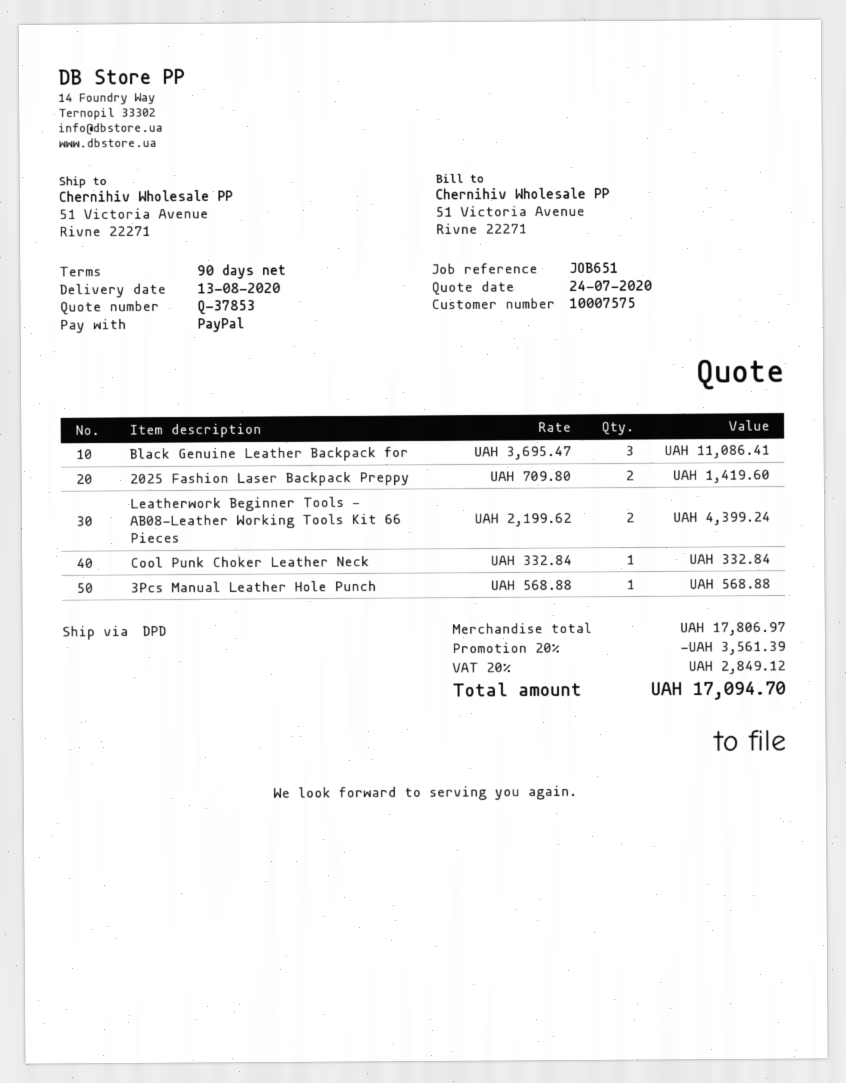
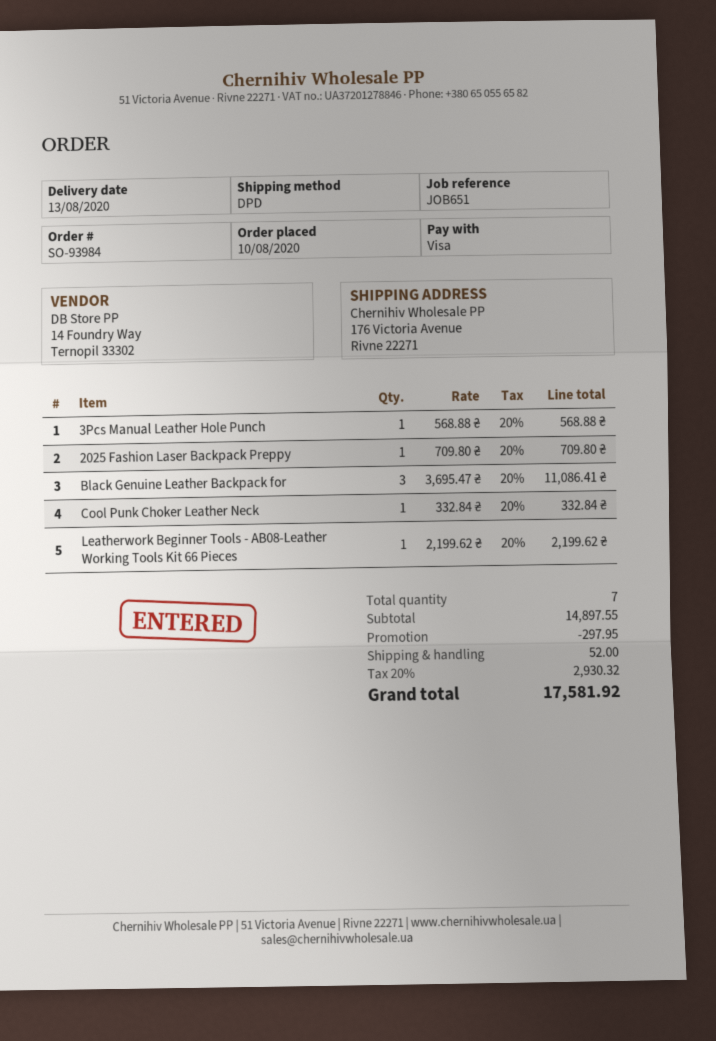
payment method: PayPal -> Visa
ship to: 51 Victoria Avenue, Rivne 22271 -> 176 Victoria Avenue, Rivne 22271
2025 Fashion Laser Backpack Preppy: 2 x 709.80 = 1419.60 -> 1 x 709.80 = 709.80
Leatherwork Beginner Tools - AB08-Leather Working Tools Kit 66 Pieces: 2 x 2199.62 = 4399.24 -> 1 x 2199.62 = 2199.62
subtotal: 17806.97 -> 14897.55
discount: 3561.39 -> 297.95
shipping: none -> 52.00
tax: 20% = 2849.12 -> 20% = 2930.32
total: 17094.70 -> 17581.92

